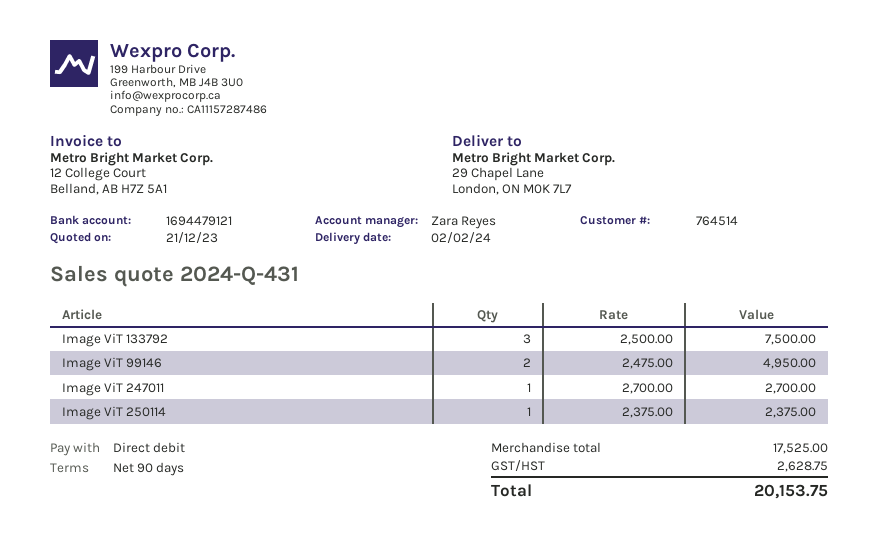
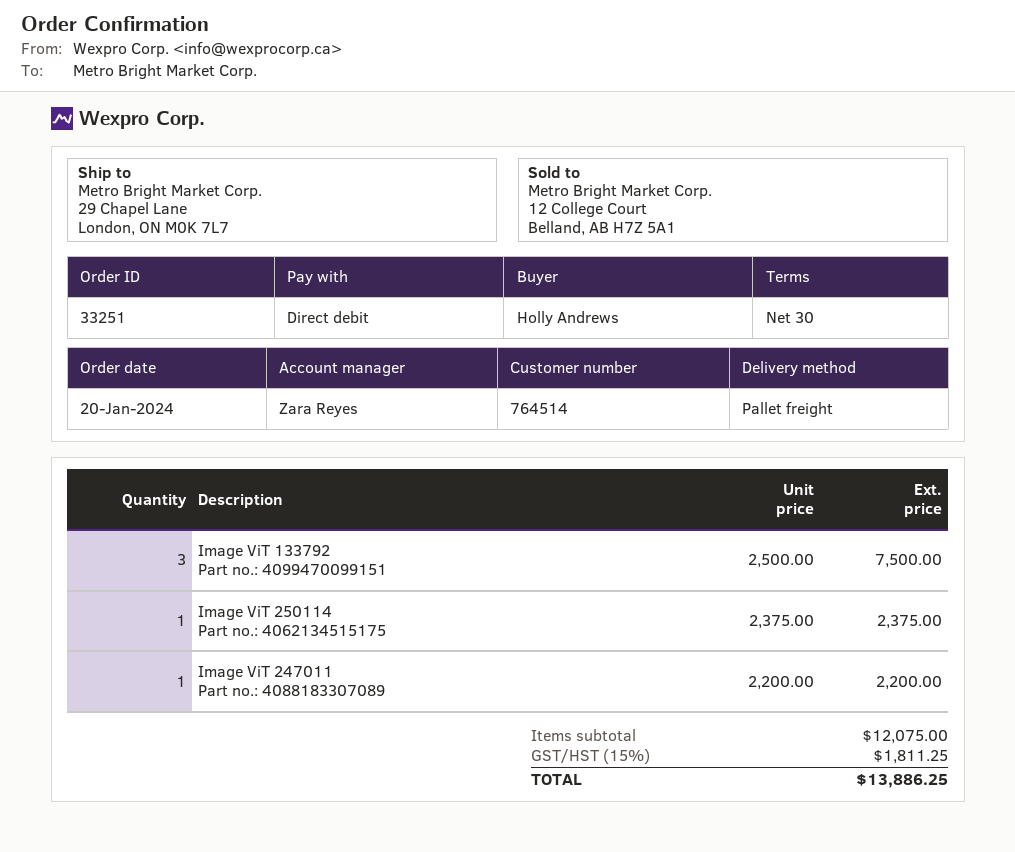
payment terms: 90 days -> 30 days
Image ViT 99146: 2 x 2475.00 = 4950.00 -> none
Image ViT 247011: 1 x 2700.00 = 2700.00 -> 1 x 2200.00 = 2200.00
subtotal: 17525.00 -> 12075.00
tax: 2628.75 -> 1811.25
total: 20153.75 -> 13886.25

